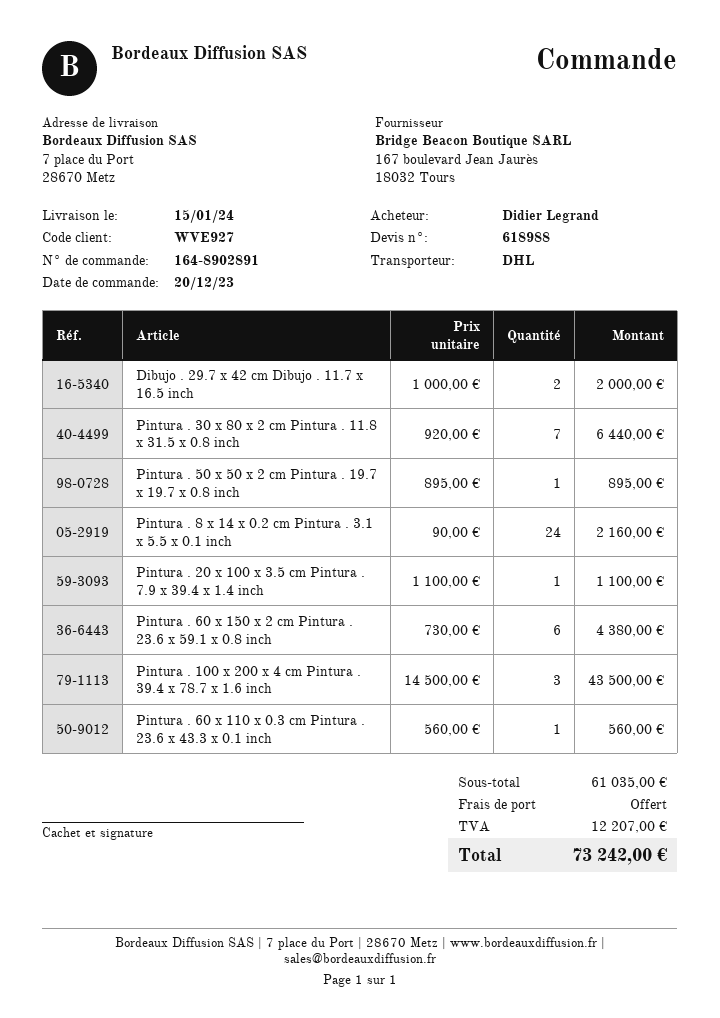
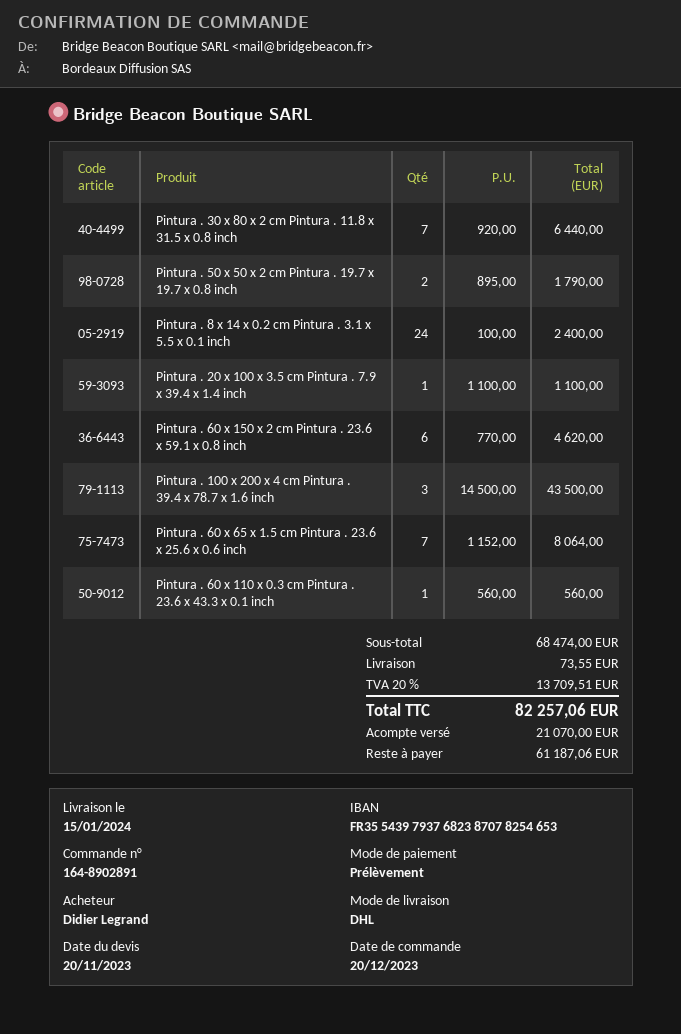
Dibujo . 29.7 x 42 cm Dibujo . 11.7 x 16.5 inch: 2 x 1000.00 = 2000.00 -> none
Pintura . 50 x 50 x 2 cm Pintura . 19.7 x 19.7 x 0.8 inch: 1 x 895.00 = 895.00 -> 2 x 895.00 = 1790.00
Pintura . 8 x 14 x 0.2 cm Pintura . 3.1 x 5.5 x 0.1 inch: 24 x 90.00 = 2160.00 -> 24 x 100.00 = 2400.00
Pintura . 60 x 150 x 2 cm Pintura . 23.6 x 59.1 x 0.8 inch: 6 x 730.00 = 4380.00 -> 6 x 770.00 = 4620.00
Pintura . 60 x 65 x 1.5 cm Pintura . 23.6 x 25.6 x 0.6 inch: none -> 7 x 1152.00 = 8064.00
subtotal: 61035.00 -> 68474.00
shipping: 0.00 -> 73.55
tax: 12207.00 -> 13709.51
total: 73242.00 -> 82257.06

